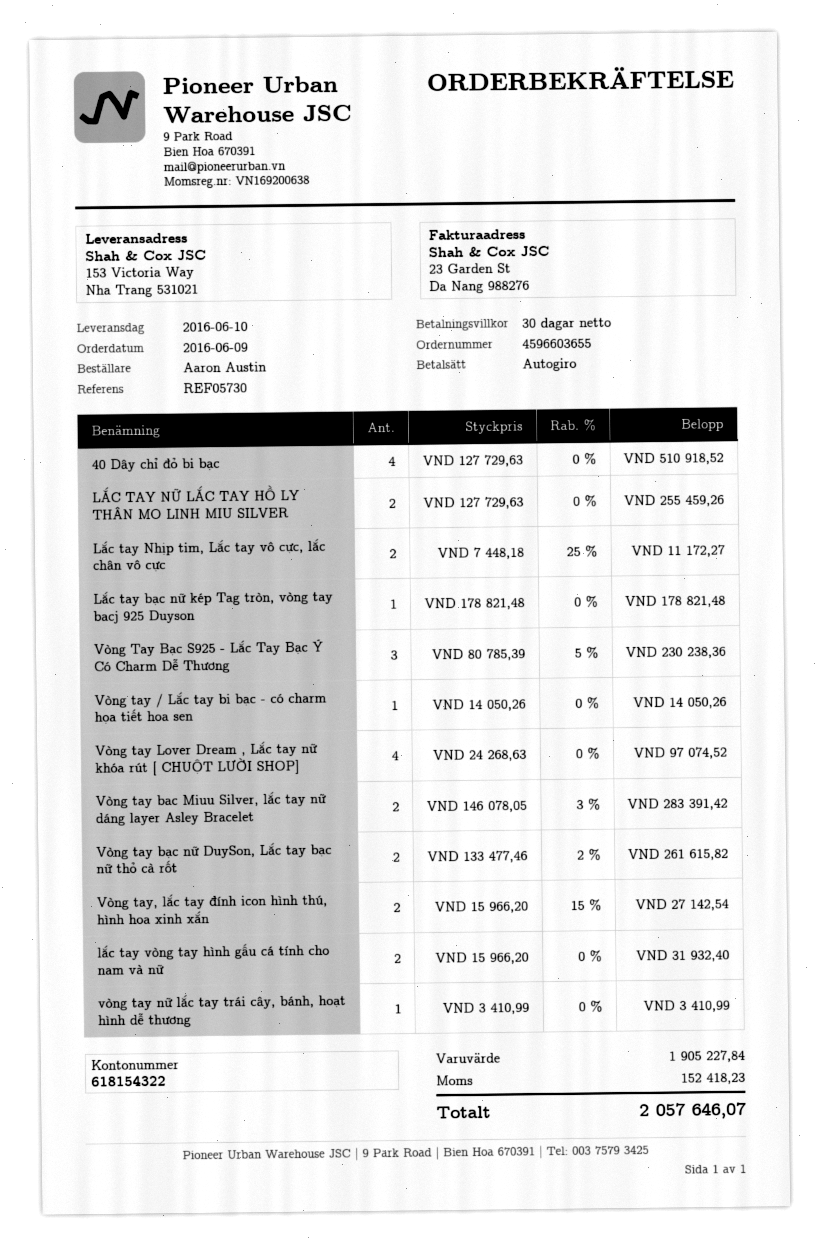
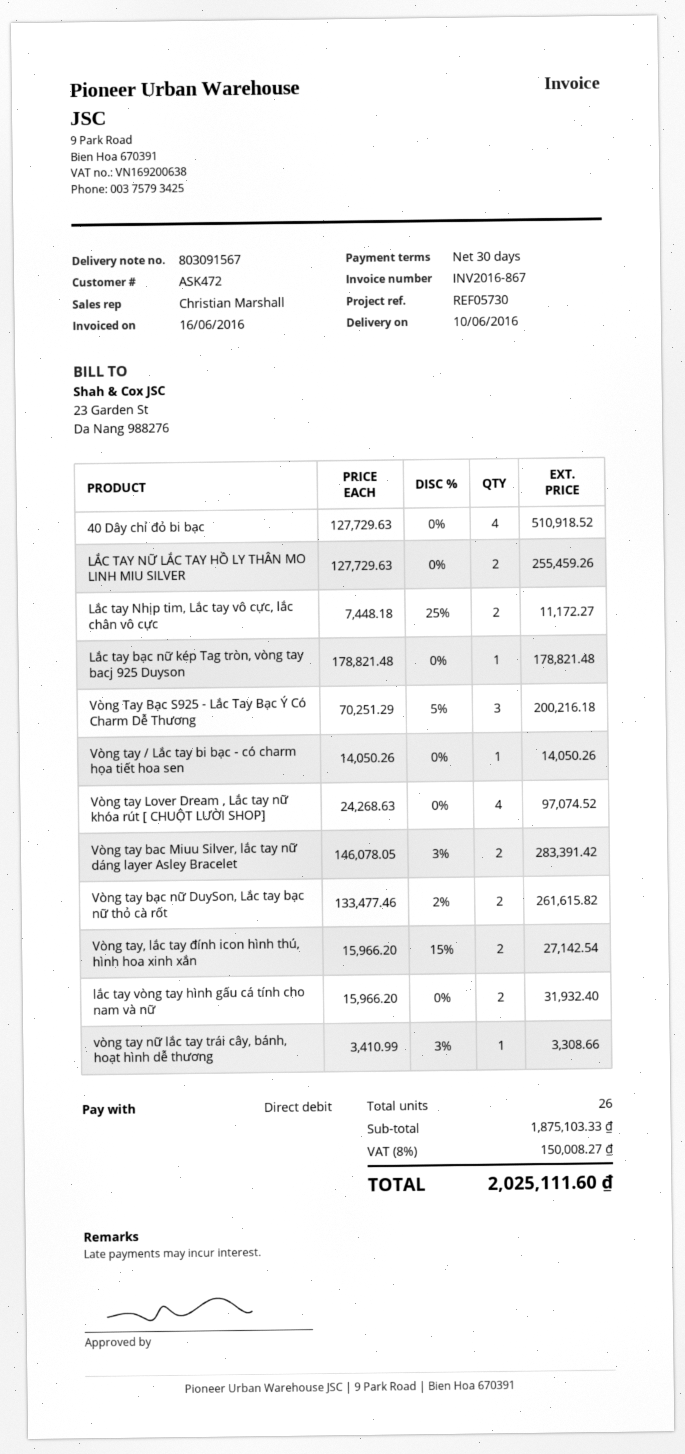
Vòng Tay Bạc S925 - Lắc Tay Bạc Ý Có Charm Dễ Thương: 3 x 80785.39 - 5% = 230238.36 -> 3 x 70251.29 - 5% = 200216.18
vòng tay nữ lắc tay trái cây, bánh, hoạt hình dễ thương: 1 x 3410.99 = 3410.99 -> 1 x 3410.99 - 3% = 3308.66
subtotal: 1905227.84 -> 1875103.33
tax: 152418.23 -> 150008.27
total: 2057646.07 -> 2025111.60

